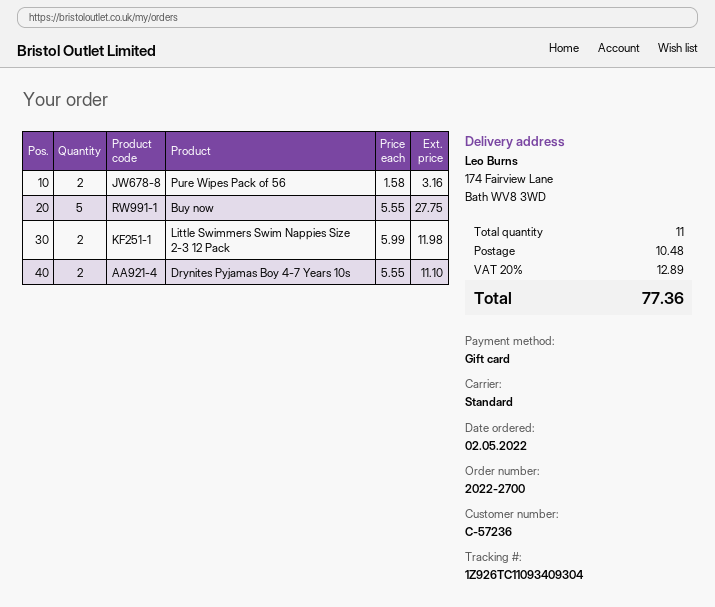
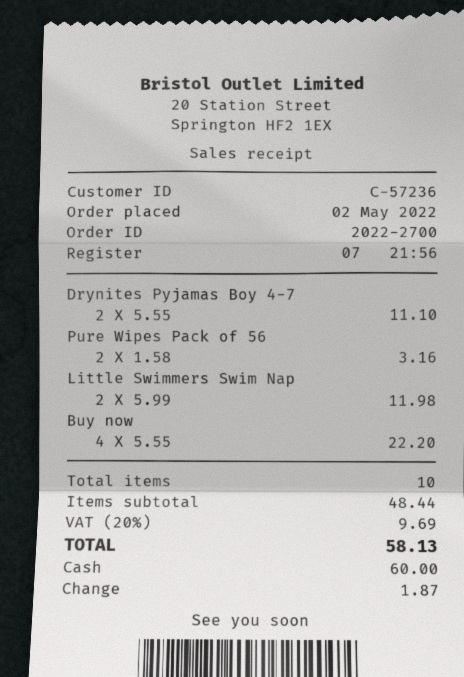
payment method: gift card -> cash
Buy now: 5 x 5.55 = 27.75 -> 4 x 5.55 = 22.20
total quantity: 11 -> 10
shipping: 10.48 -> none
tax: 20% = 12.89 -> 20% = 9.69
total: 77.36 -> 58.13

